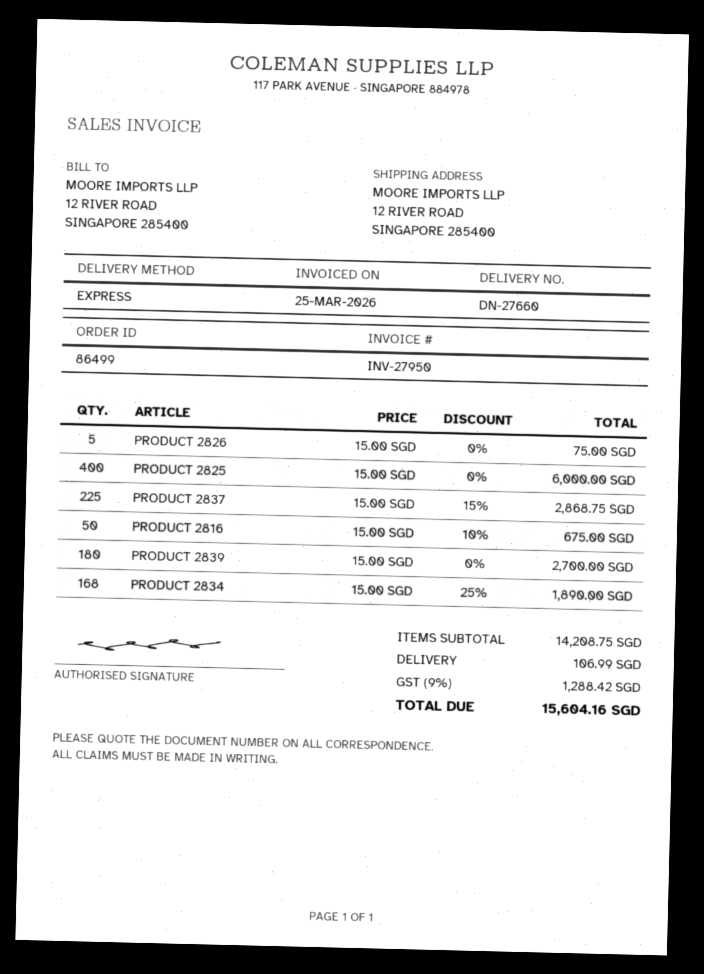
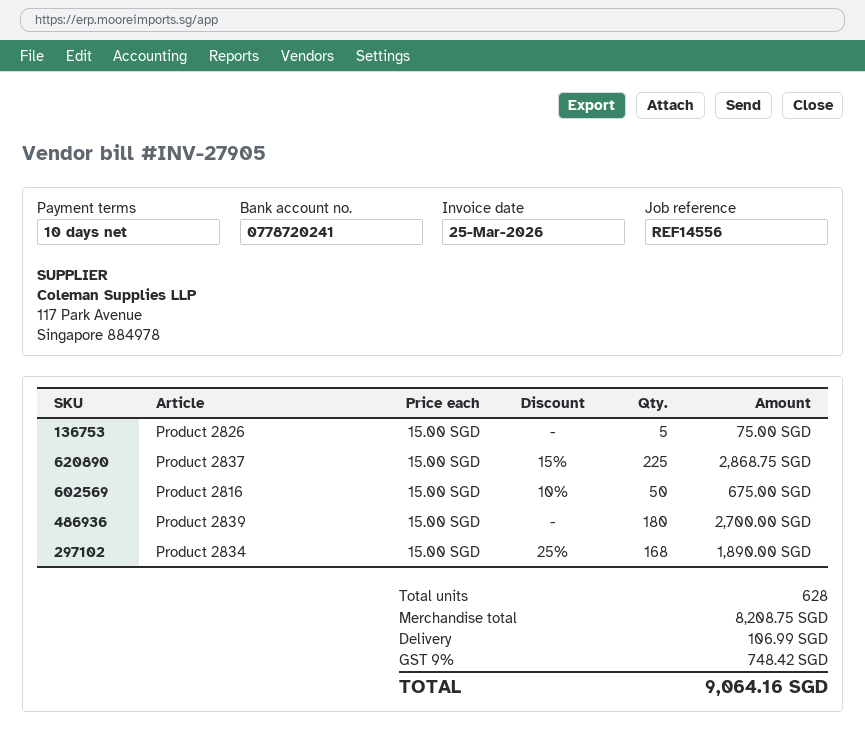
invoice number: INV-27950 -> INV-27905
PRODUCT 2825: 400 x 15.00 = 6000.00 -> none
subtotal: 14208.75 -> 8208.75
tax: 9% = 1288.42 -> 9% = 748.42
total: 15604.16 -> 9064.16

